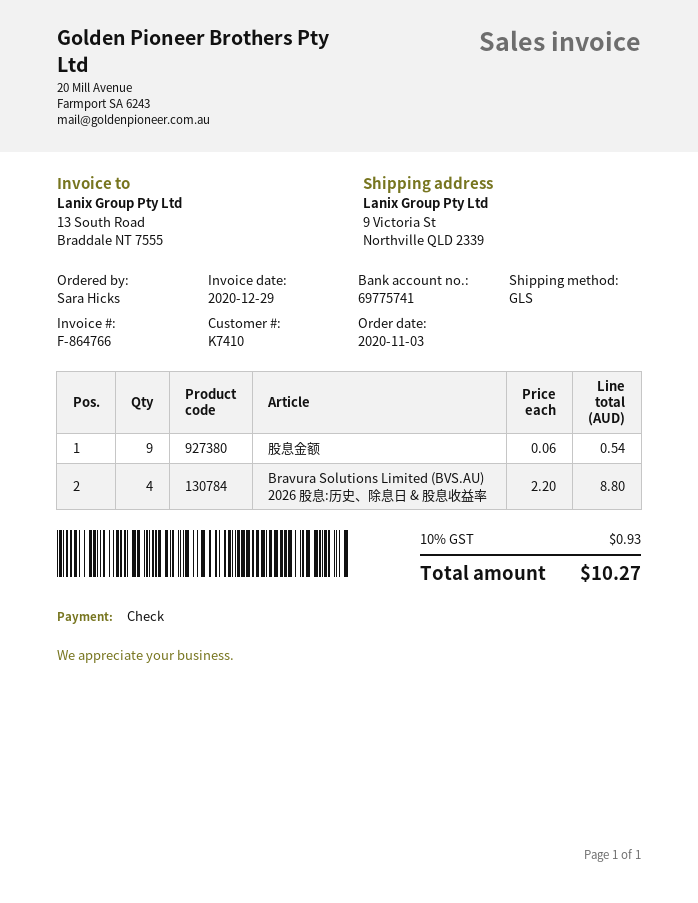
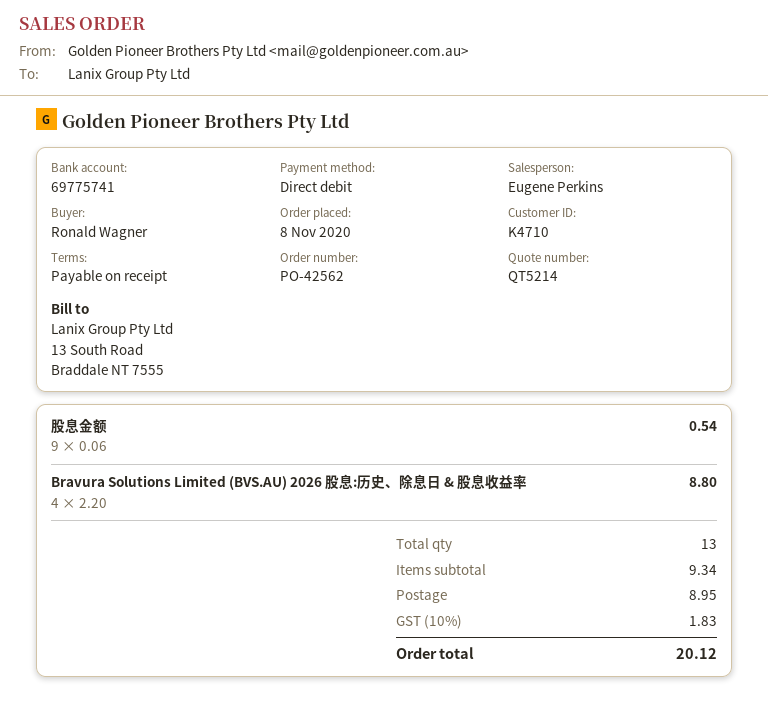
order date: 2020-11-03 -> 2020-11-08
customer number: K7410 -> K4710
ordered by: Sara Hicks -> Ronald Wagner
payment method: cheque -> direct debit
shipping: none -> 8.95
tax: 10% = 0.93 -> 10% = 1.83
total: 10.27 -> 20.12

